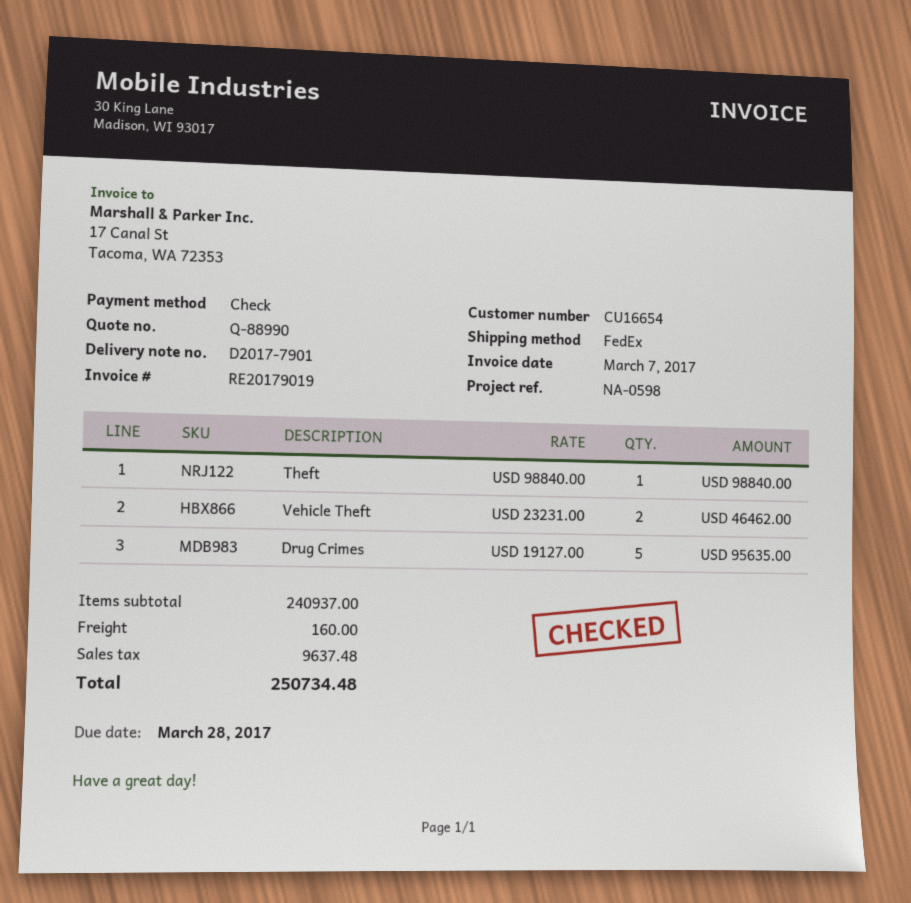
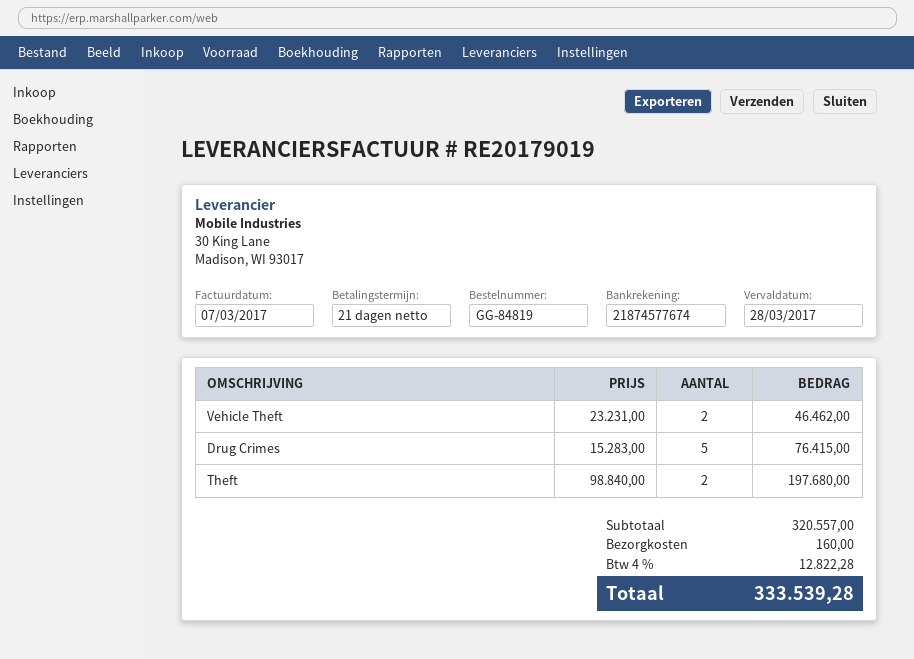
Theft: 1 x 98840.00 = 98840.00 -> 2 x 98840.00 = 197680.00
Drug Crimes: 5 x 19127.00 = 95635.00 -> 5 x 15283.00 = 76415.00
subtotal: 240937.00 -> 320557.00
tax: 9637.48 -> 12822.28
total: 250734.48 -> 333539.28

